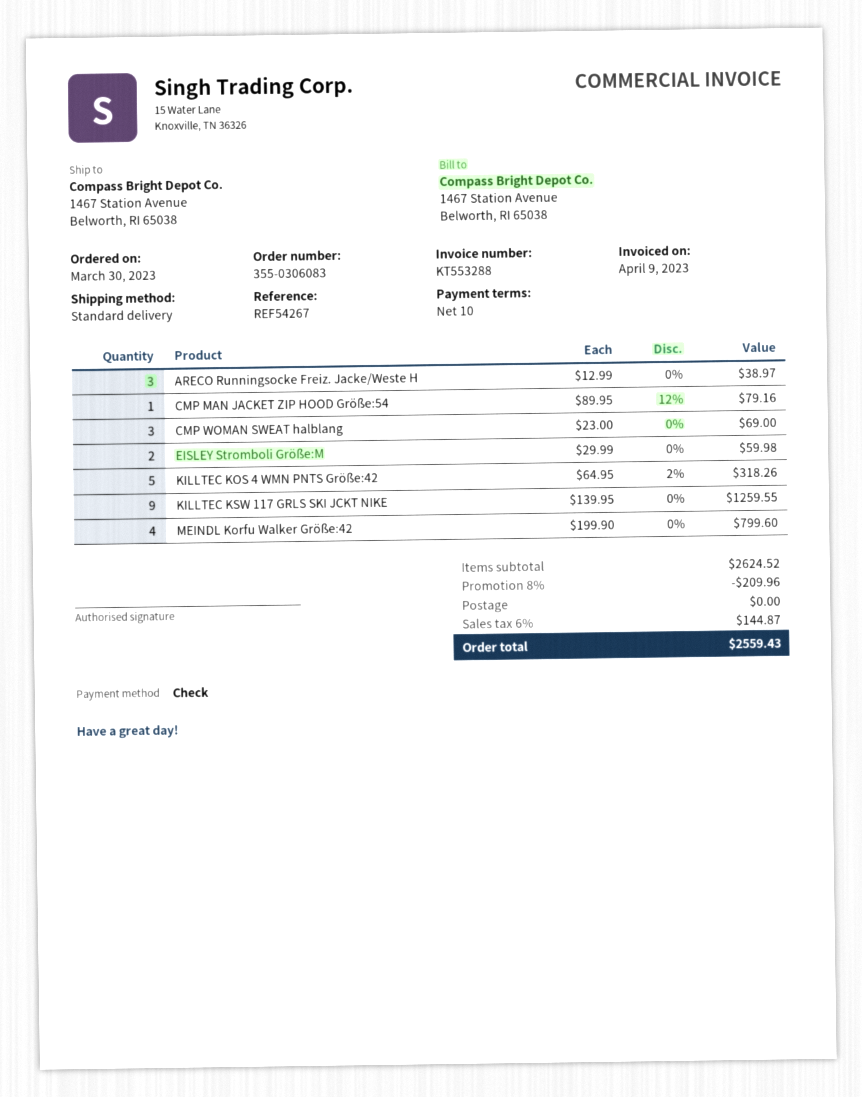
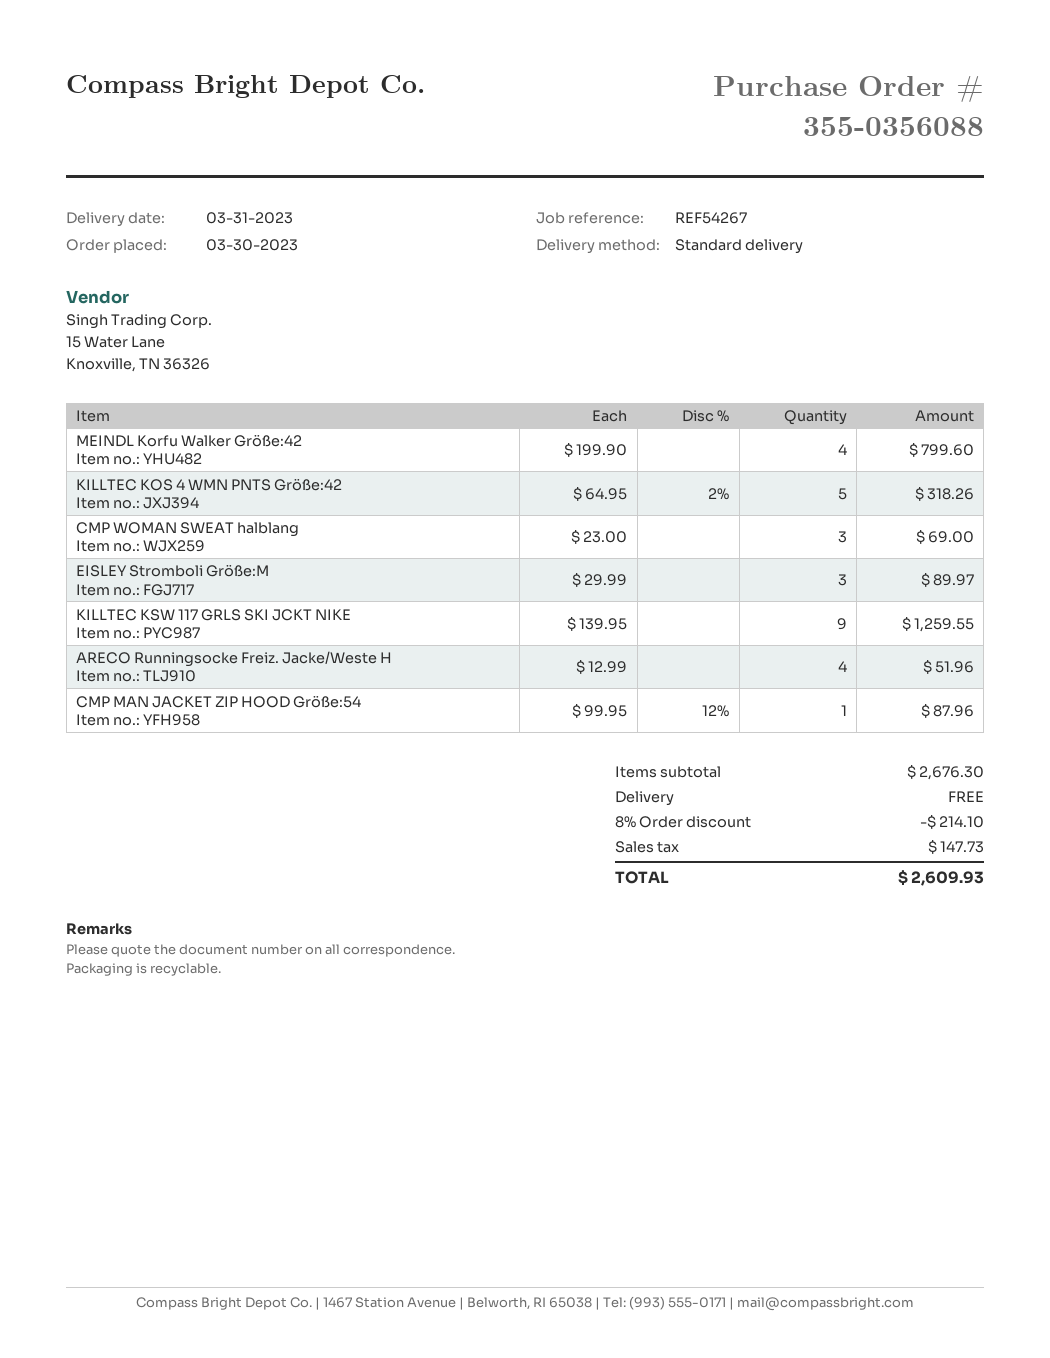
order number: 355-0306083 -> 355-0356088
ARECO Runningsocke Freiz. Jacke/Weste H: 3 x 12.99 = 38.97 -> 4 x 12.99 = 51.96
CMP MAN JACKET ZIP HOOD Größe:54: 1 x 89.95 - 12% = 79.16 -> 1 x 99.95 - 12% = 87.96
EISLEY Stromboli Größe:M: 2 x 29.99 = 59.98 -> 3 x 29.99 = 89.97
subtotal: 2624.52 -> 2676.30
discount: 8% = 209.96 -> 8% = 214.10
tax: 144.87 -> 147.73
total: 2559.43 -> 2609.93

